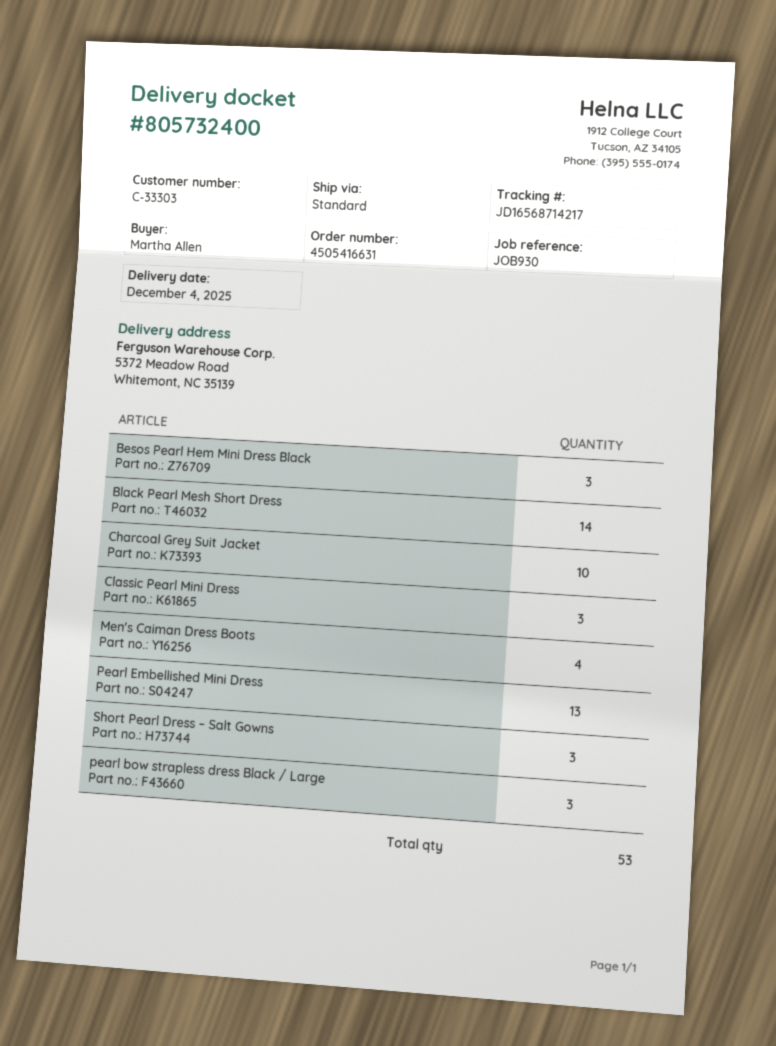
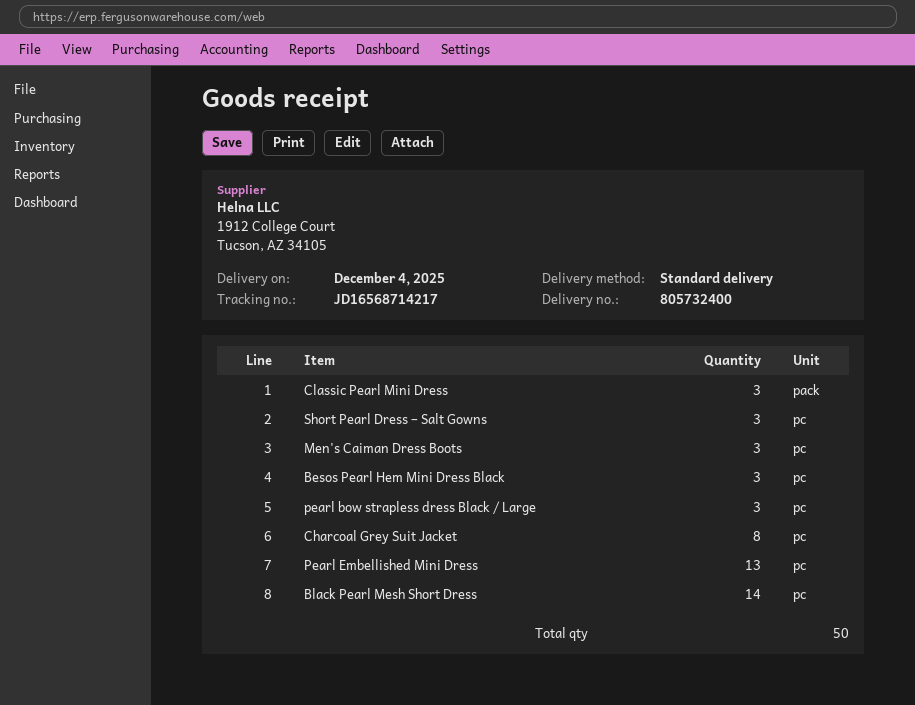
Charcoal Grey Suit Jacket: 10 -> 8
Men's Caiman Dress Boots: 4 -> 3
total quantity: 53 -> 50

